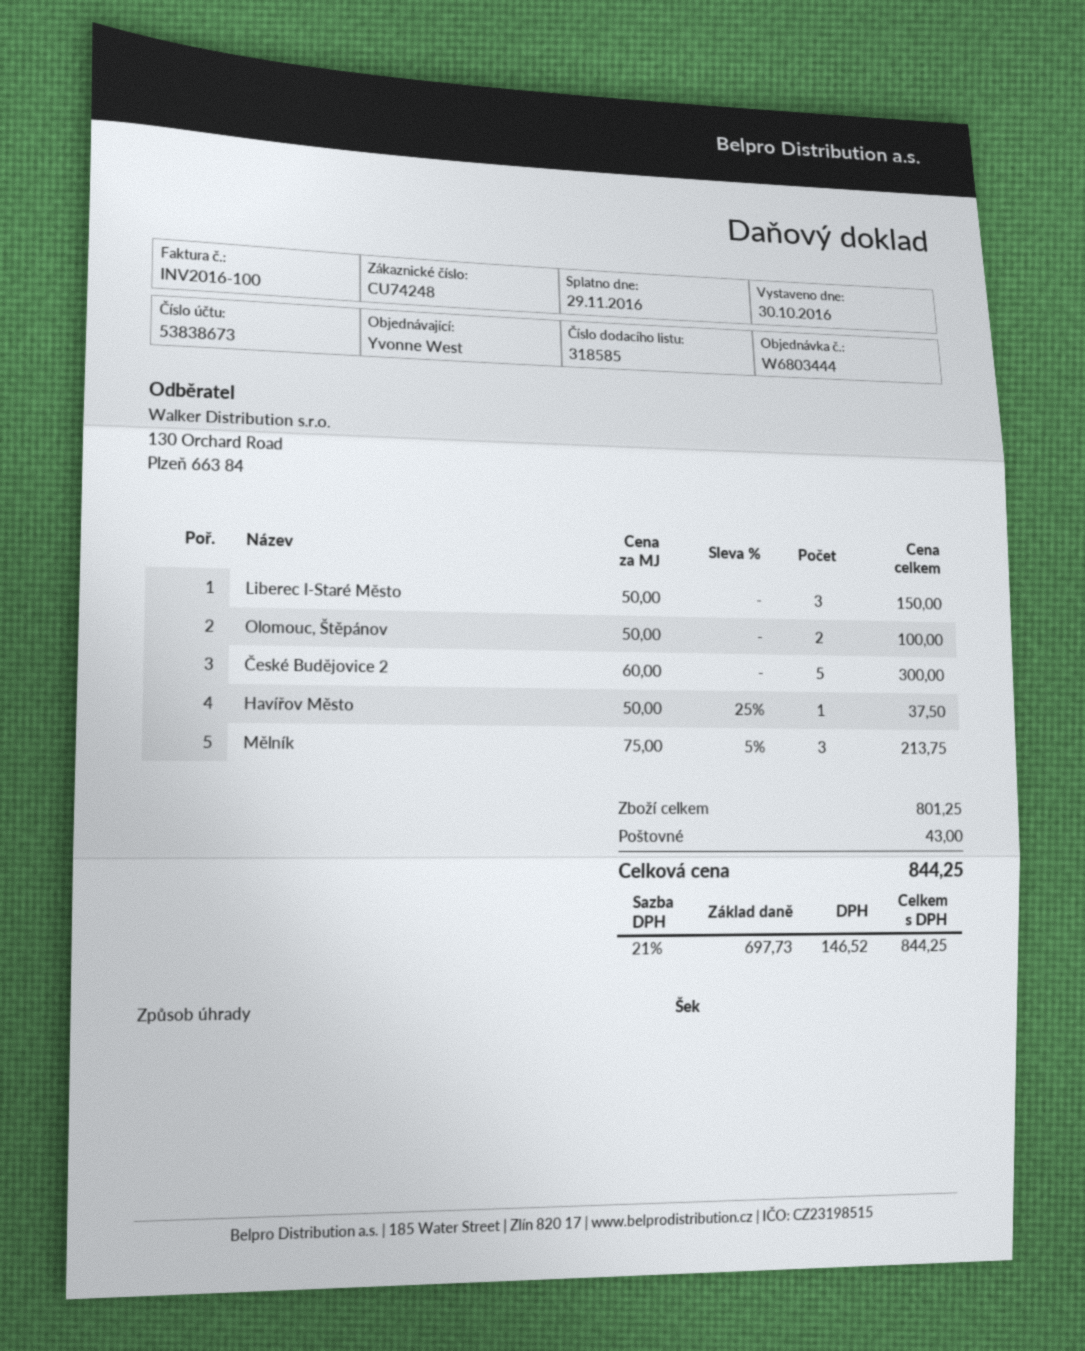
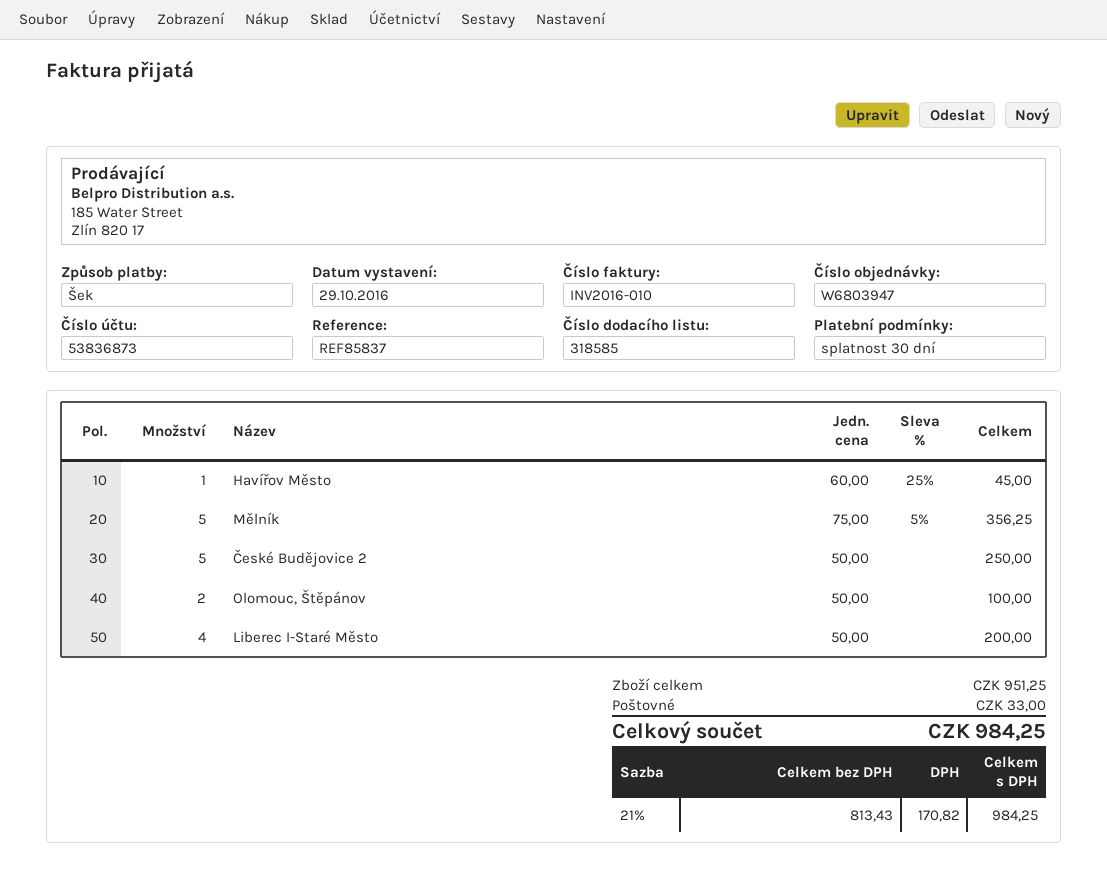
order number: W6803444 -> W6803947
invoice number: INV2016-100 -> INV2016-010
invoice date: 2016-10-30 -> 2016-10-29
bank account: 53838673 -> 53836873
Liberec I-Staré Město: 3 x 50.00 = 150.00 -> 4 x 50.00 = 200.00
České Budějovice 2: 5 x 60.00 = 300.00 -> 5 x 50.00 = 250.00
Havířov Město: 1 x 50.00 - 25% = 37.50 -> 1 x 60.00 - 25% = 45.00
Mělník: 3 x 75.00 - 5% = 213.75 -> 5 x 75.00 - 5% = 356.25
subtotal: 801.25 -> 951.25
shipping: 43.00 -> 33.00
net: 697.73 -> 813.43
tax: 21% = 146.52 -> 21% = 170.82
total: 844.25 -> 984.25

